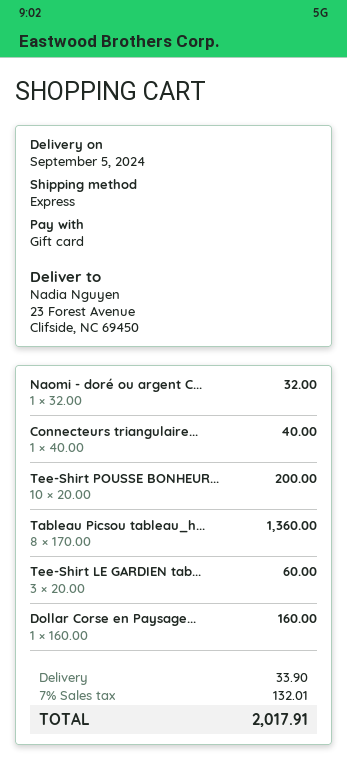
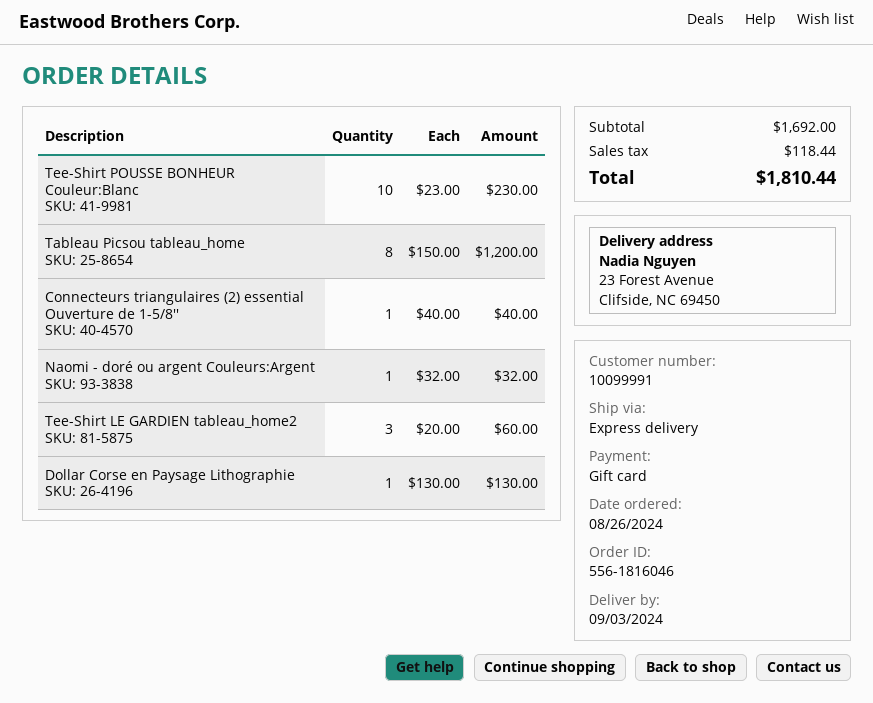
delivery date: 2024-09-05 -> 2024-09-03
Tee-Shirt POUSSE BONHEUR...: 10 x 20.00 = 200.00 -> 10 x 23.00 = 230.00
Tableau Picsou tableau_h...: 8 x 170.00 = 1360.00 -> 8 x 150.00 = 1200.00
Dollar Corse en Paysage...: 1 x 160.00 = 160.00 -> 1 x 130.00 = 130.00
shipping: 33.90 -> none
tax: 132.01 -> 118.44
total: 2017.91 -> 1810.44

